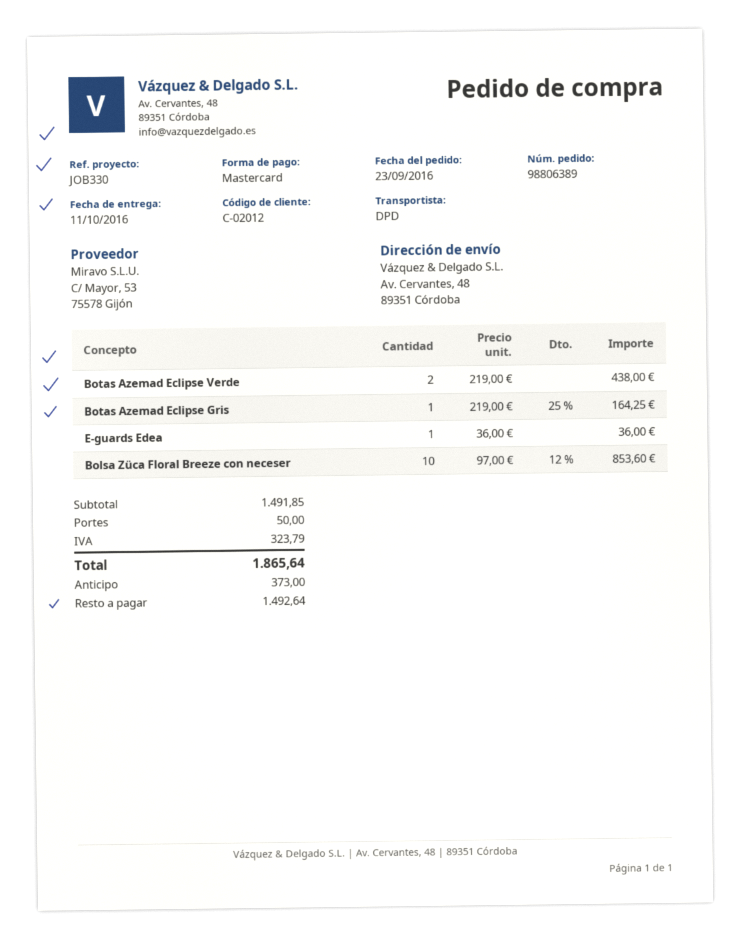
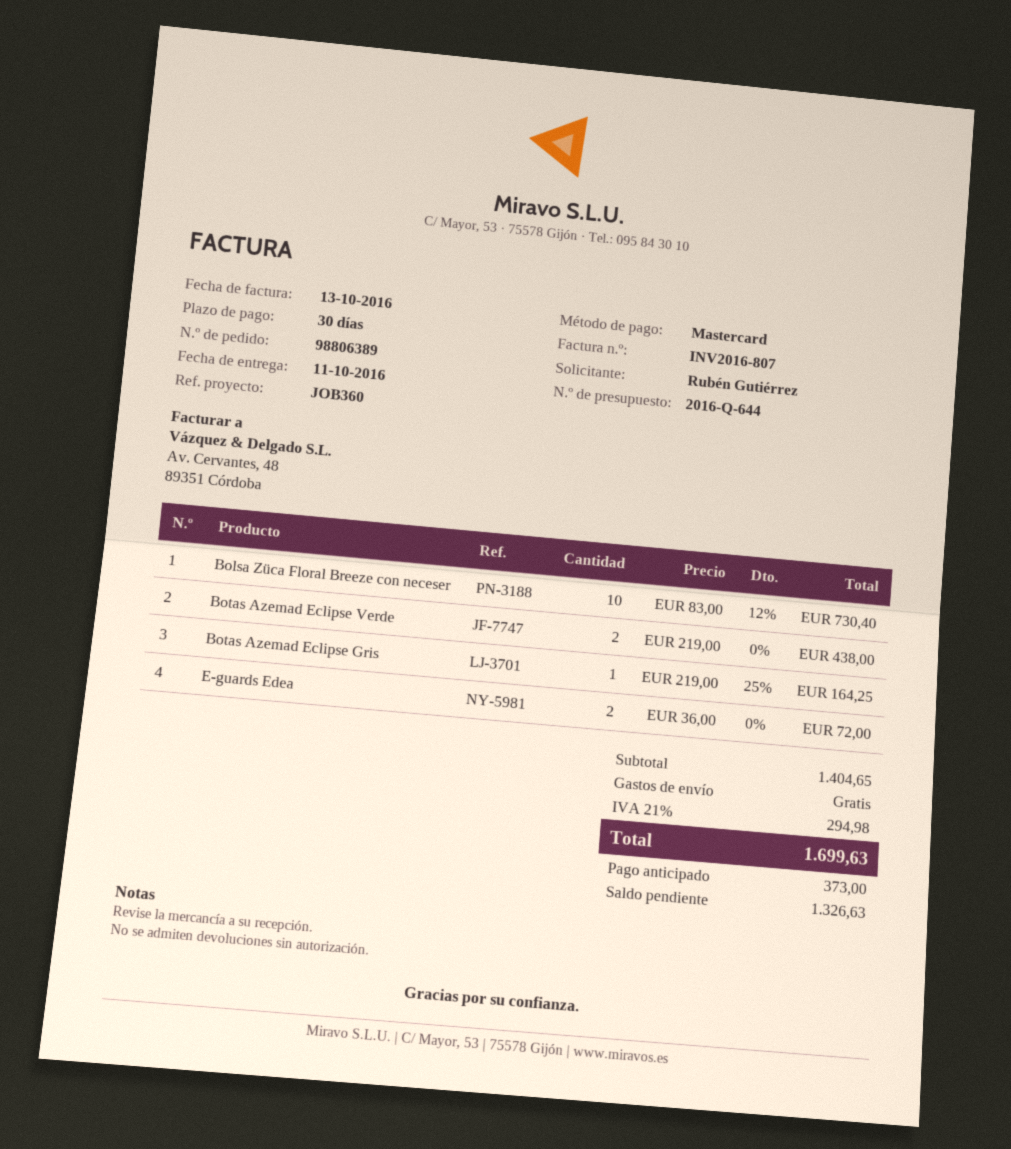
reference: JOB330 -> JOB360
E-guards Edea: 1 x 36.00 = 36.00 -> 2 x 36.00 = 72.00
Bolsa Züca Floral Breeze con neceser: 10 x 97.00 - 12% = 853.60 -> 10 x 83.00 - 12% = 730.40
subtotal: 1491.85 -> 1404.65
shipping: 50.00 -> 0.00
tax: 323.79 -> 294.98
total: 1865.64 -> 1699.63
balance: 1492.64 -> 1326.63

